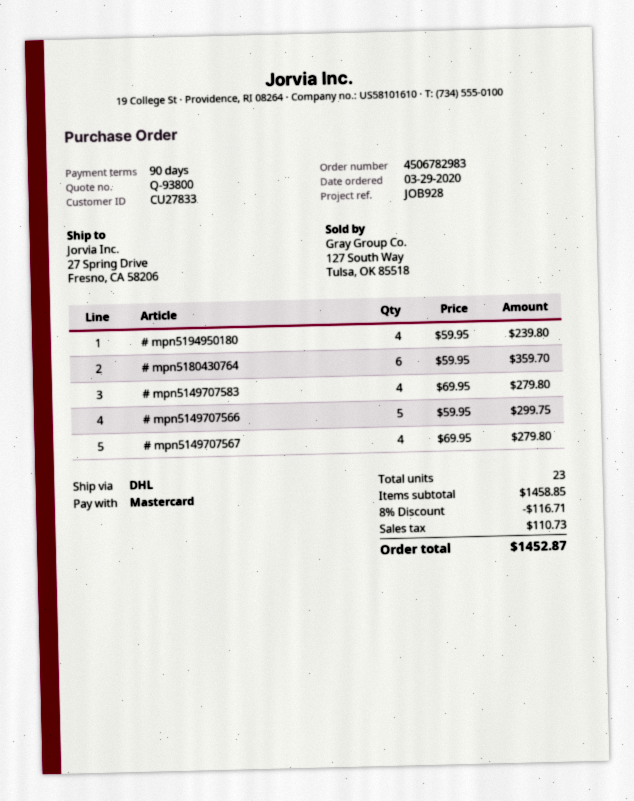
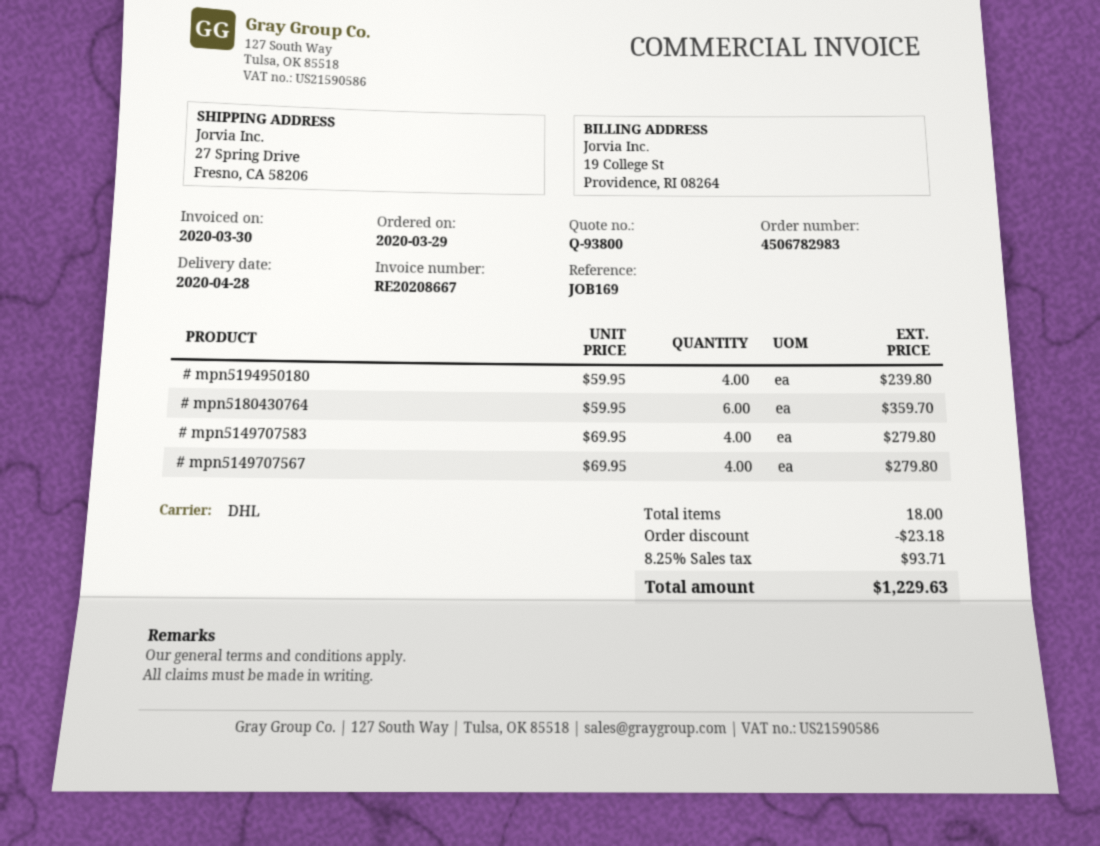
reference: JOB928 -> JOB169
# mpn5149707566: 5 x 59.95 = 299.75 -> none
total quantity: 23 -> 18
discount: 116.71 -> 23.18
tax: 110.73 -> 93.71
total: 1452.87 -> 1229.63

